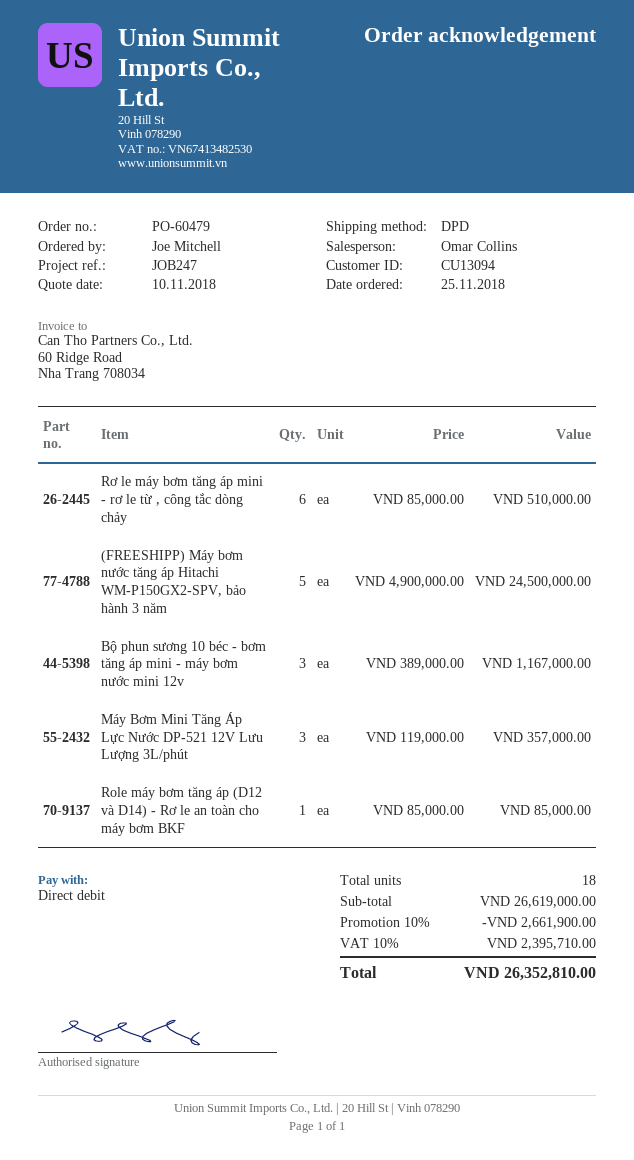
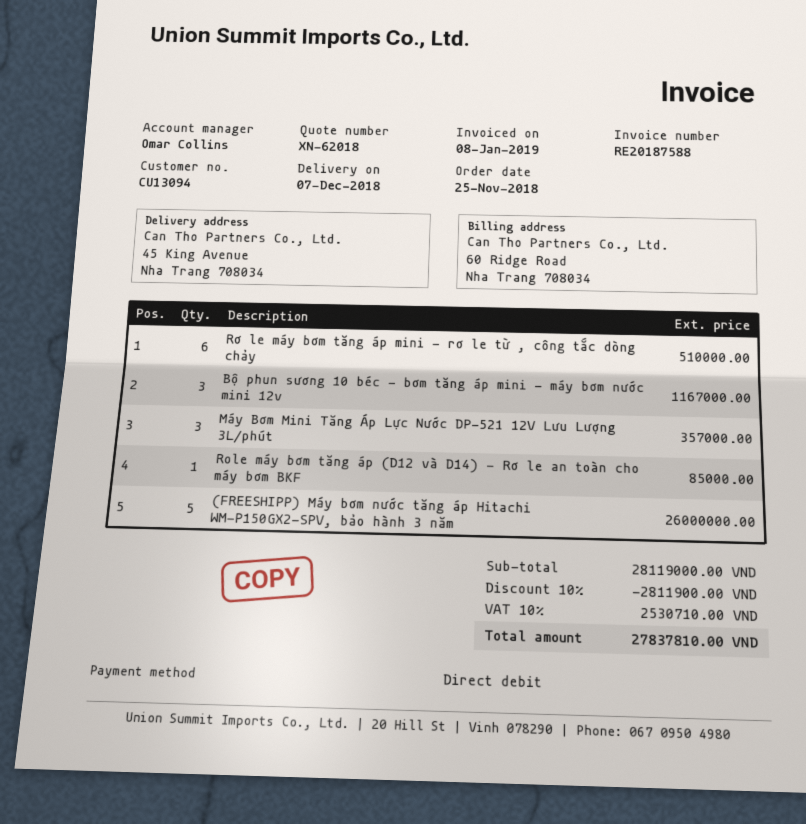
(FREESHIPP) Máy bơm nước tăng áp Hitachi WM-P150GX2-SPV, bảo hành 3 năm: 5 for 24500000.00 -> 5 for 26000000.00
subtotal: 26619000.00 -> 28119000.00
discount: 10% = 2661900.00 -> 10% = 2811900.00
tax: 10% = 2395710.00 -> 10% = 2530710.00
total: 26352810.00 -> 27837810.00

